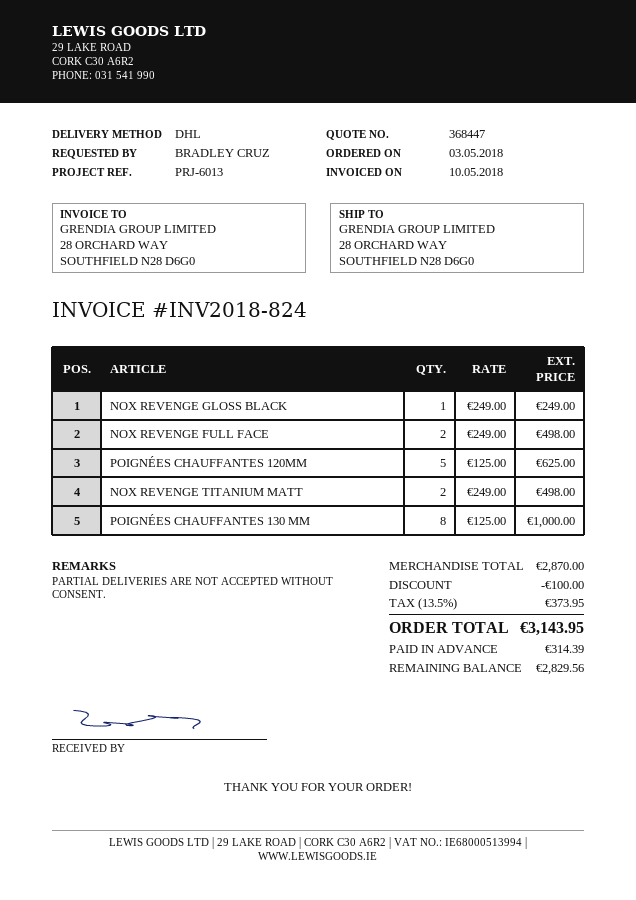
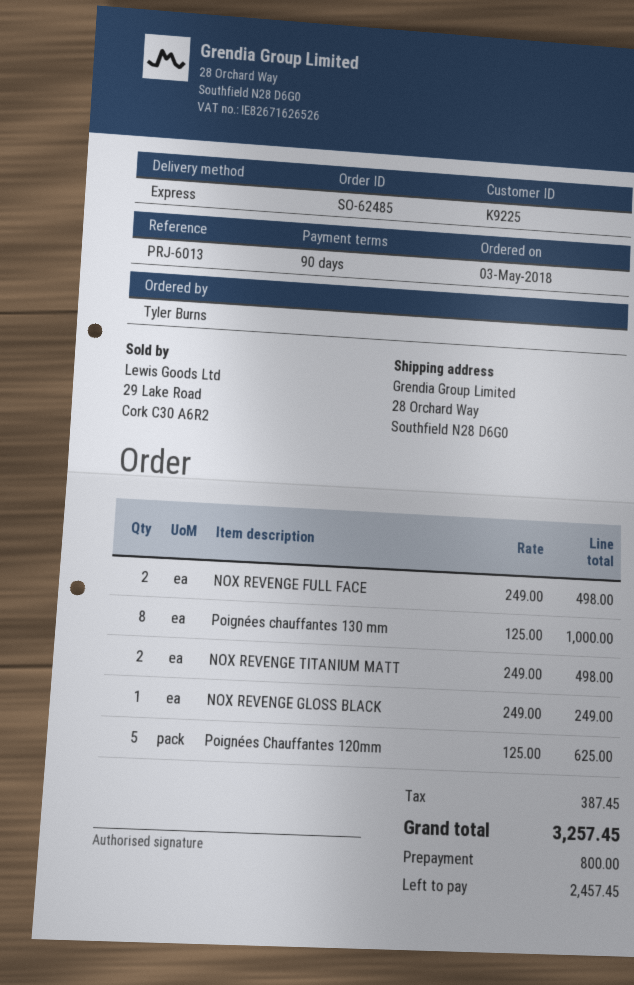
ordered by: BRADLEY CRUZ -> Tyler Burns
shipping method: DHL -> express
discount: 100.00 -> none
tax: 373.95 -> 387.45
total: 3143.95 -> 3257.45
deposit: 314.39 -> 800.00
balance: 2829.56 -> 2457.45

